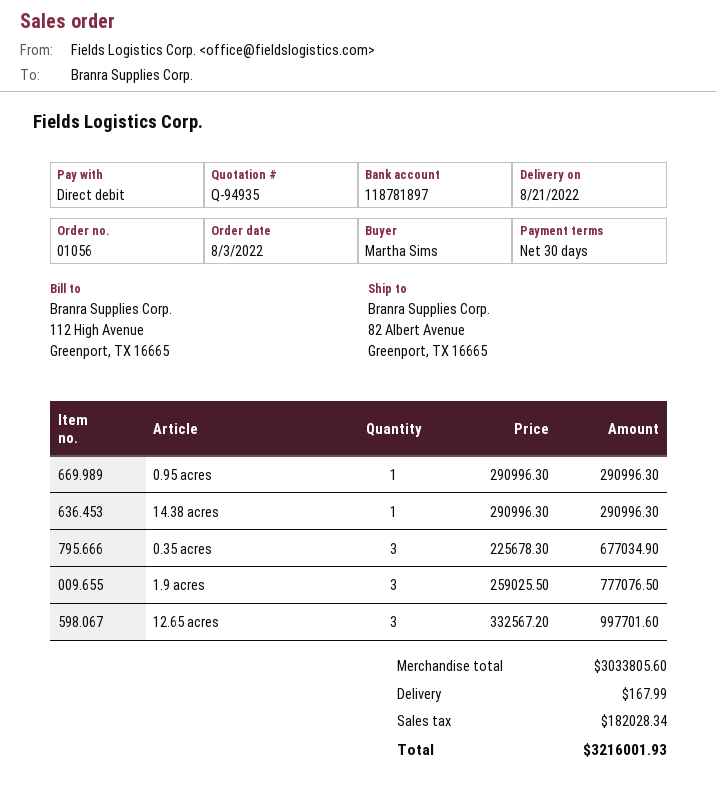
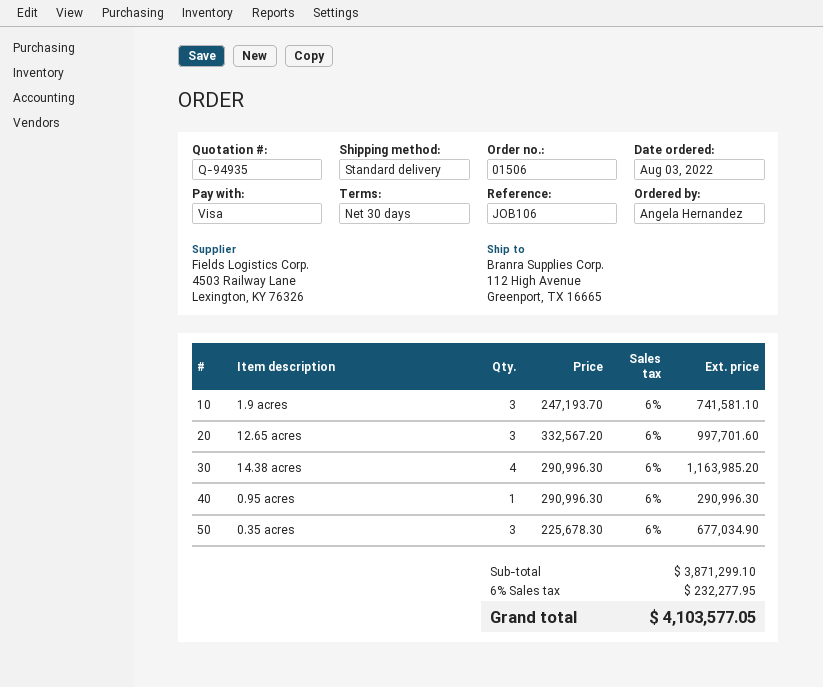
order number: 01056 -> 01506
ordered by: Martha Sims -> Angela Hernandez
payment method: direct debit -> Visa
ship to: 82 Albert Avenue, Greenport, TX 16665 -> 112 High Avenue, Greenport, TX 16665
14.38 acres: 1 x 290996.30 = 290996.30 -> 4 x 290996.30 = 1163985.20
1.9 acres: 3 x 259025.50 = 777076.50 -> 3 x 247193.70 = 741581.10
subtotal: 3033805.60 -> 3871299.10
shipping: 167.99 -> none
tax: 182028.34 -> 232277.95
total: 3216001.93 -> 4103577.05

